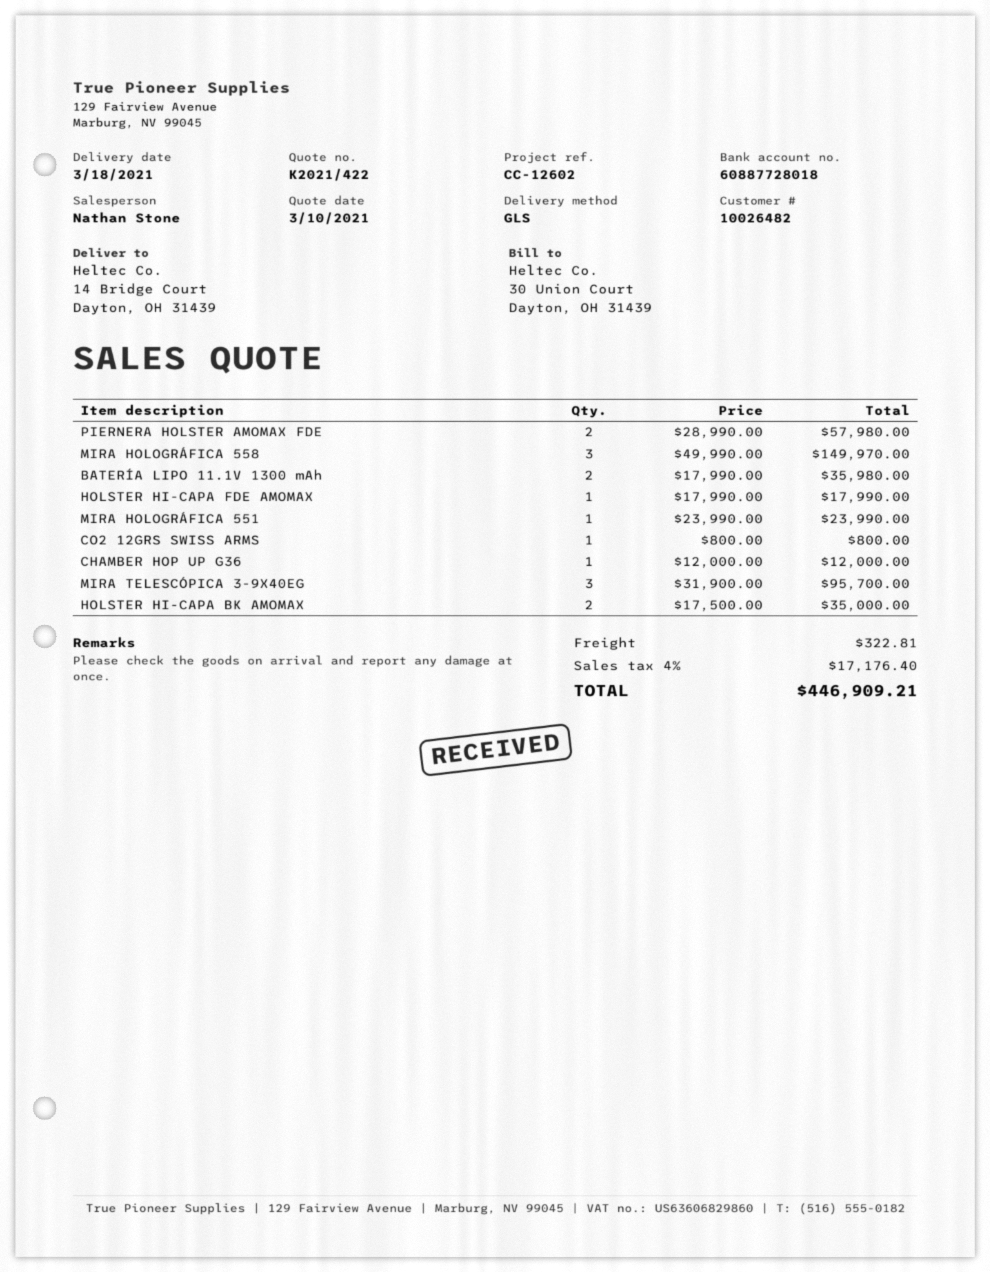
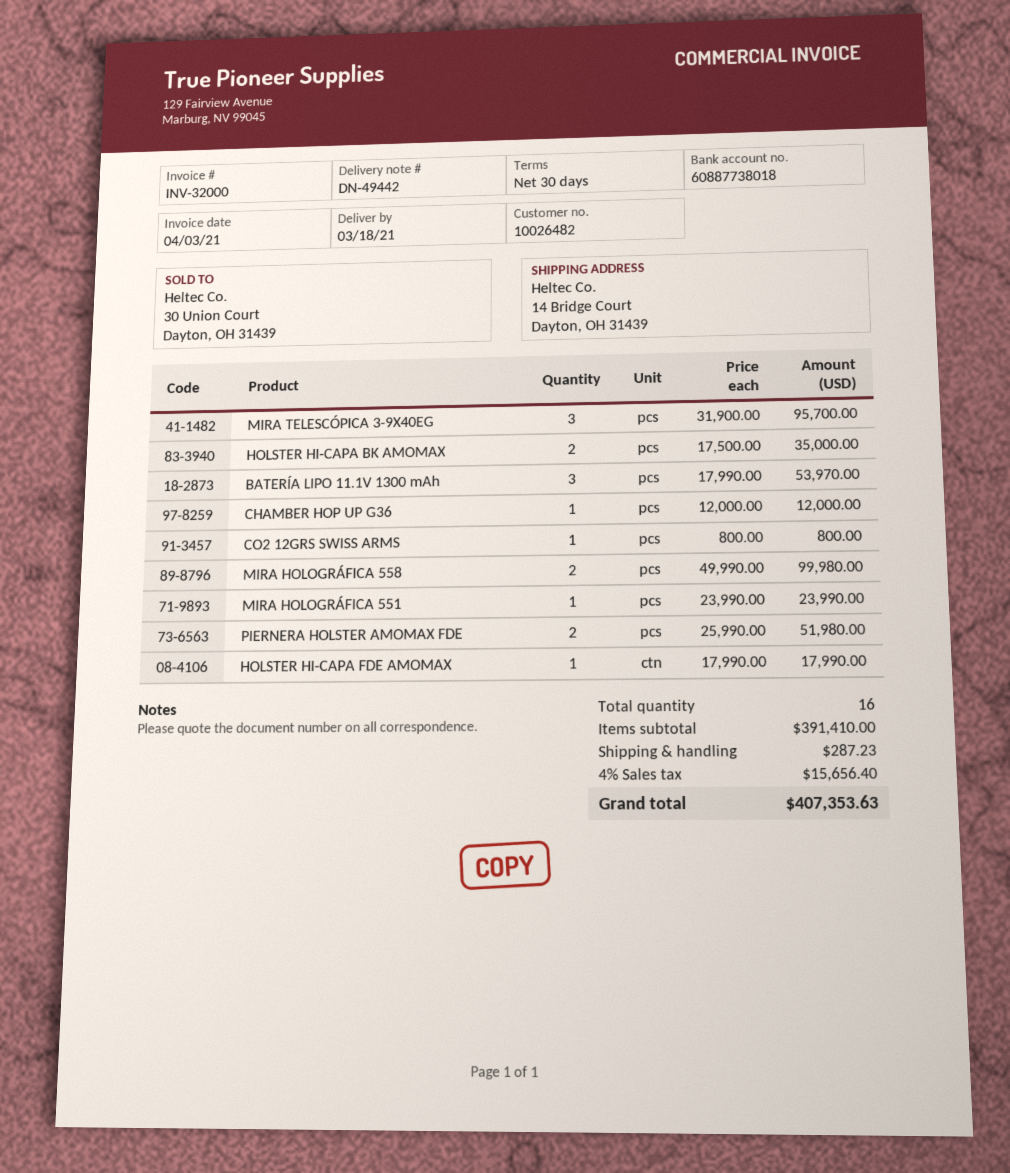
bank account: 60887728018 -> 60887738018
PIERNERA HOLSTER AMOMAX FDE: 2 x 28990.00 = 57980.00 -> 2 x 25990.00 = 51980.00
MIRA HOLOGRÁFICA 558: 3 x 49990.00 = 149970.00 -> 2 x 49990.00 = 99980.00
BATERÍA LIPO 11.1V 1300 mAh: 2 x 17990.00 = 35980.00 -> 3 x 17990.00 = 53970.00
shipping: 322.81 -> 287.23
tax: 4% = 17176.40 -> 4% = 15656.40
total: 446909.21 -> 407353.63

